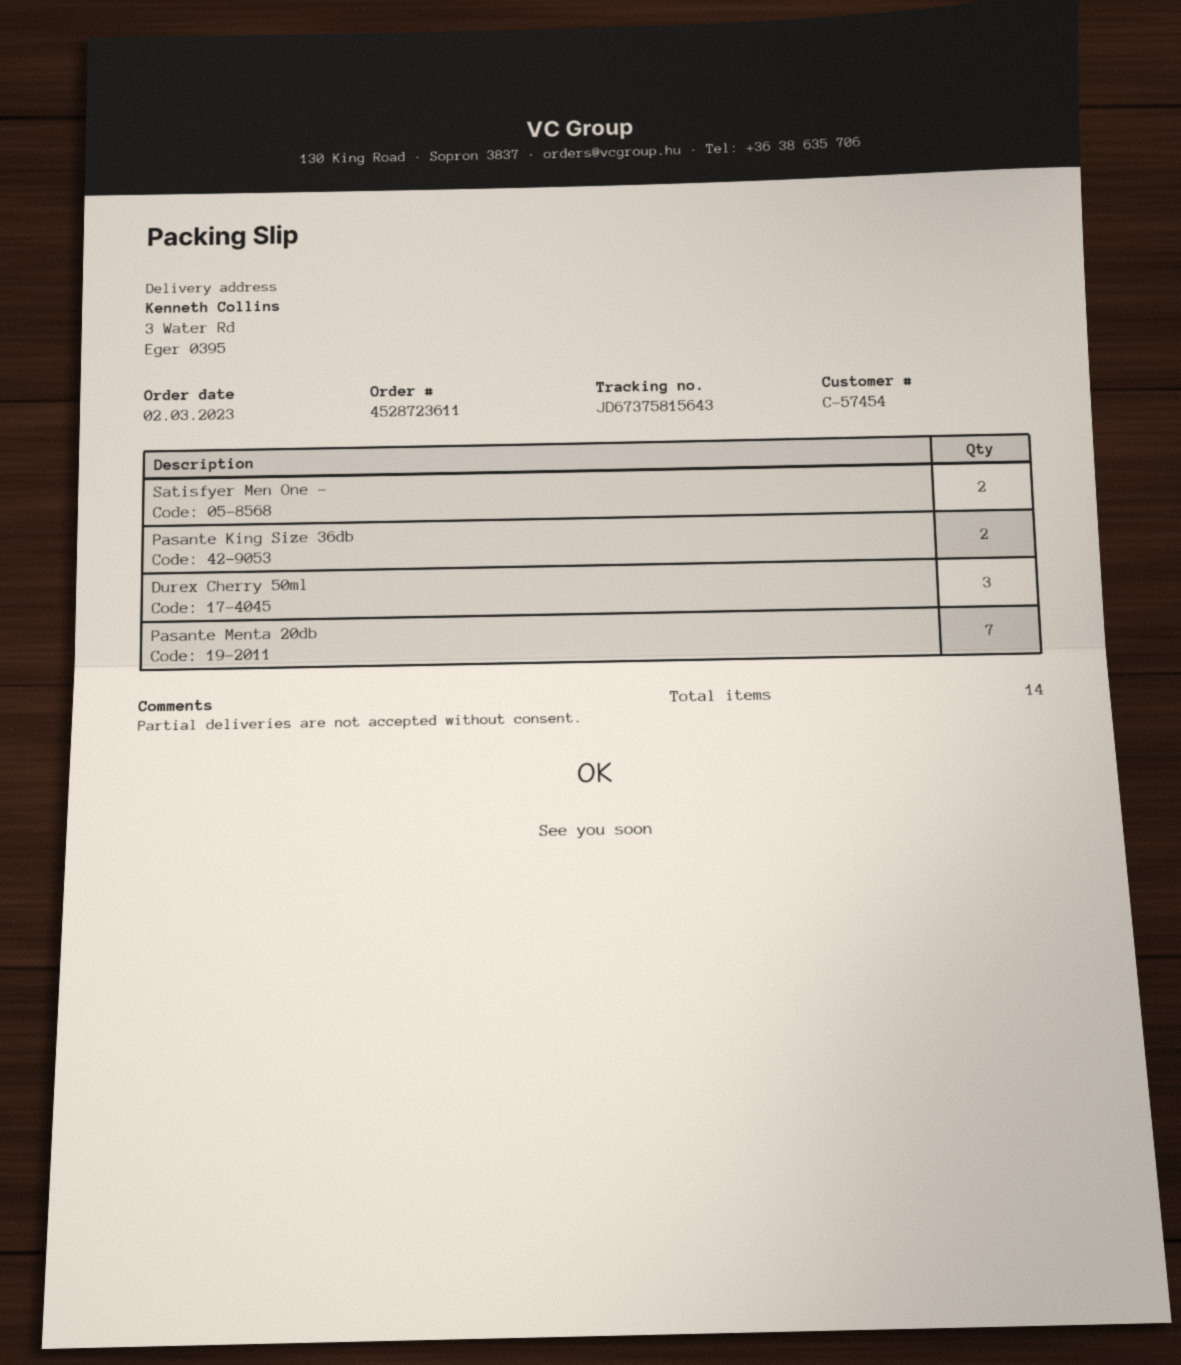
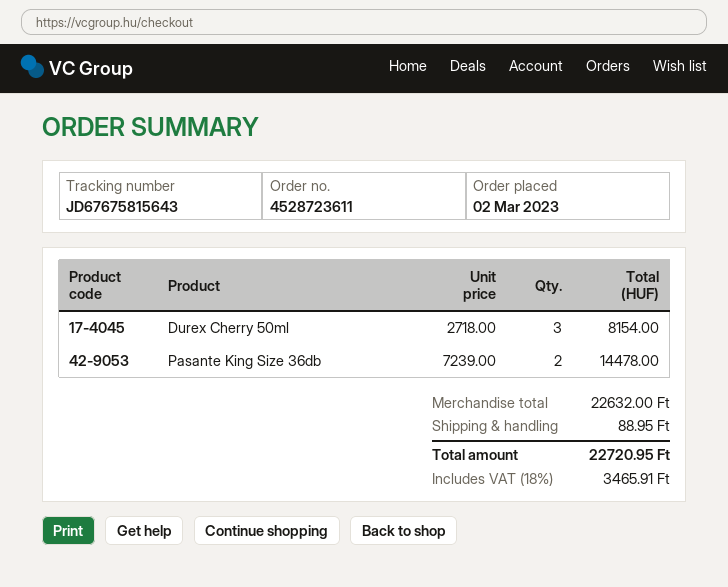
tracking number: JD67375815643 -> JD67675815643
Satisfyer Men One -: 2 -> none
Pasante Menta 20db: 7 -> none

